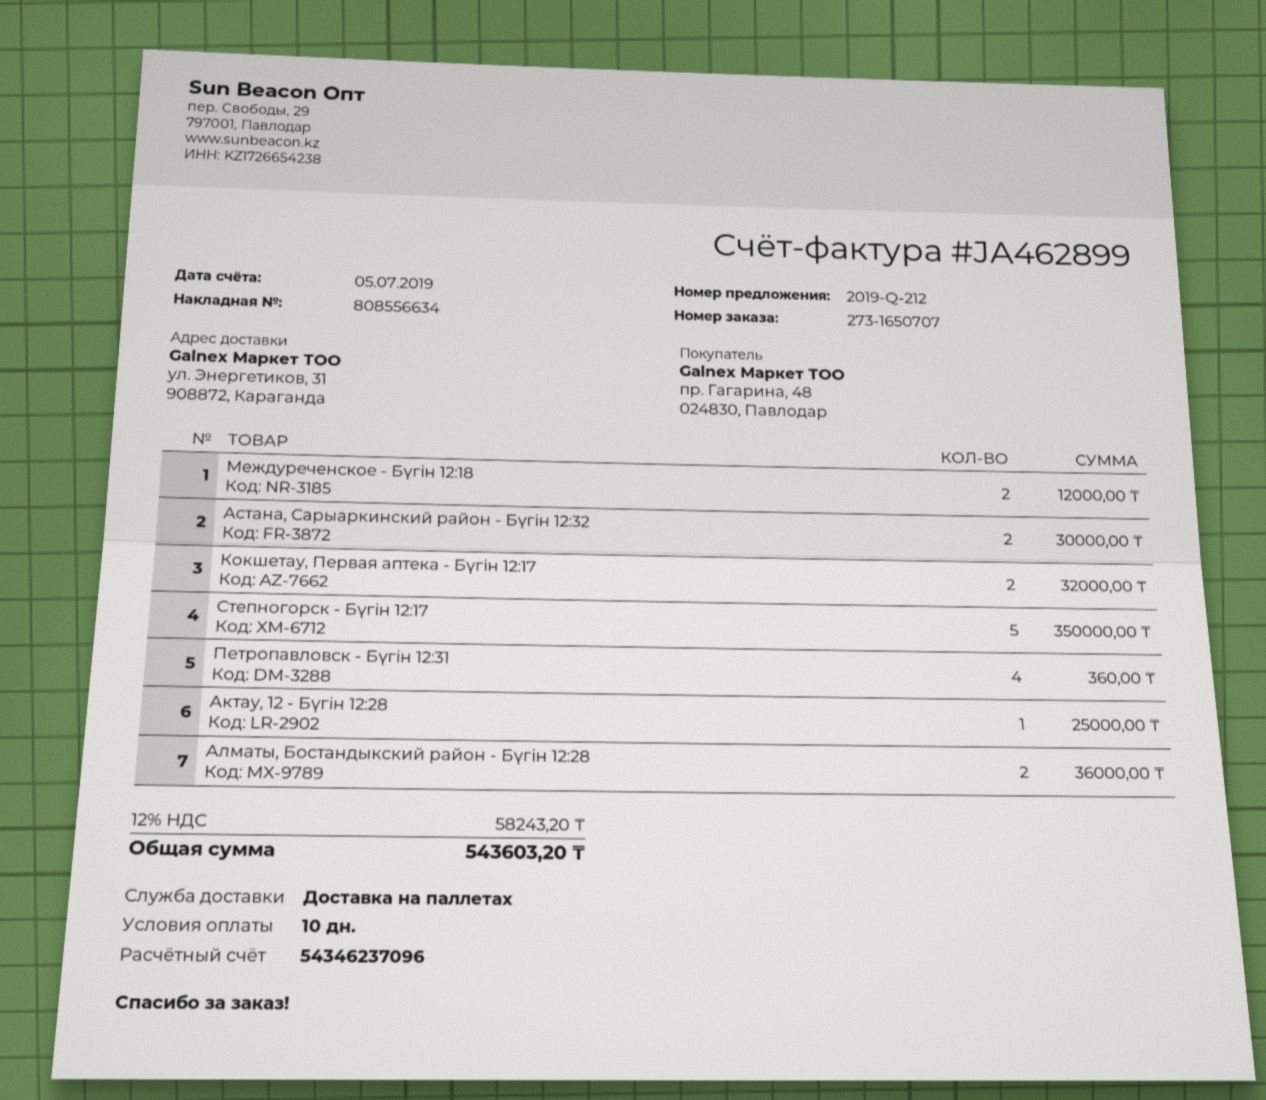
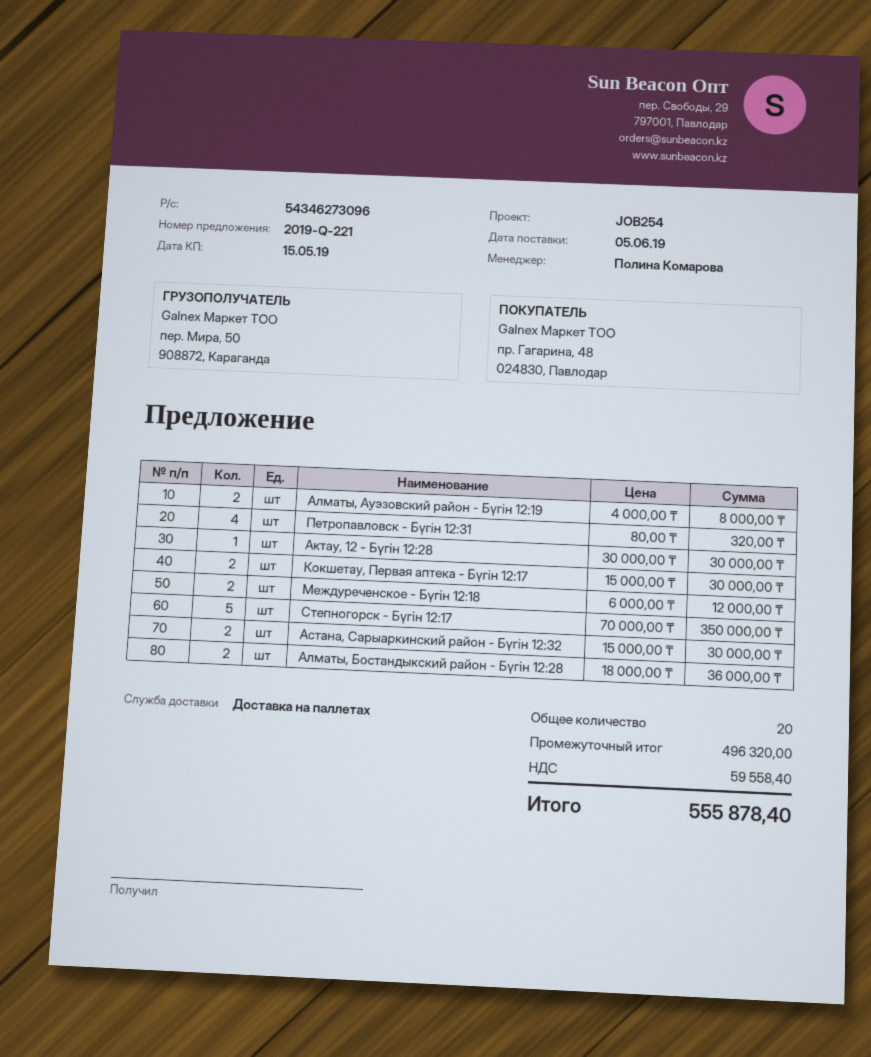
quote number: 2019-Q-212 -> 2019-Q-221
bank account: 54346237096 -> 54346273096
ship to: ул. Энергетиков, 31, 908872, Караганда -> пер. Мира, 50, 908872, Караганда
Кокшетау, Первая аптека - Бүгін 12:17: 2 for 32000.00 -> 2 for 30000.00
Петропавловск - Бүгін 12:31: 4 for 360.00 -> 4 for 320.00
Актау, 12 - Бүгін 12:28: 1 for 25000.00 -> 1 for 30000.00
Алматы, Ауэзовский район - Бүгін 12:19: none -> 2 for 8000.00
tax: 58243.20 -> 59558.40
total: 543603.20 -> 555878.40

